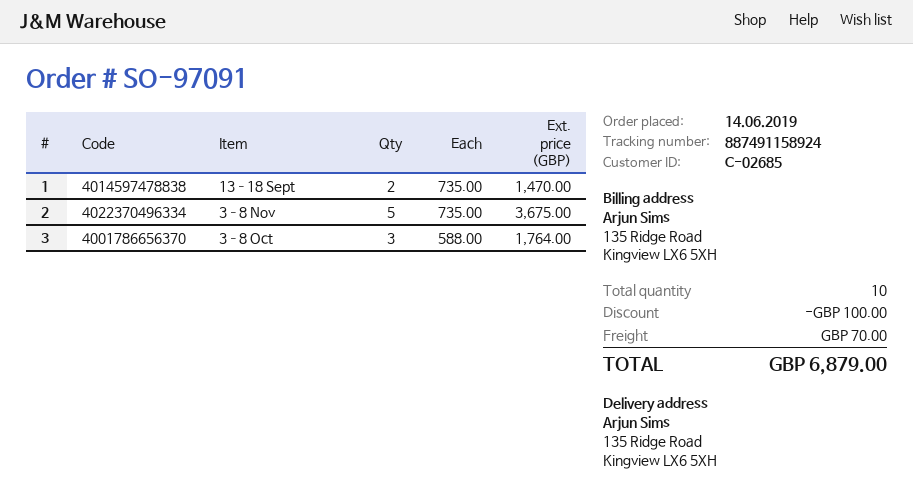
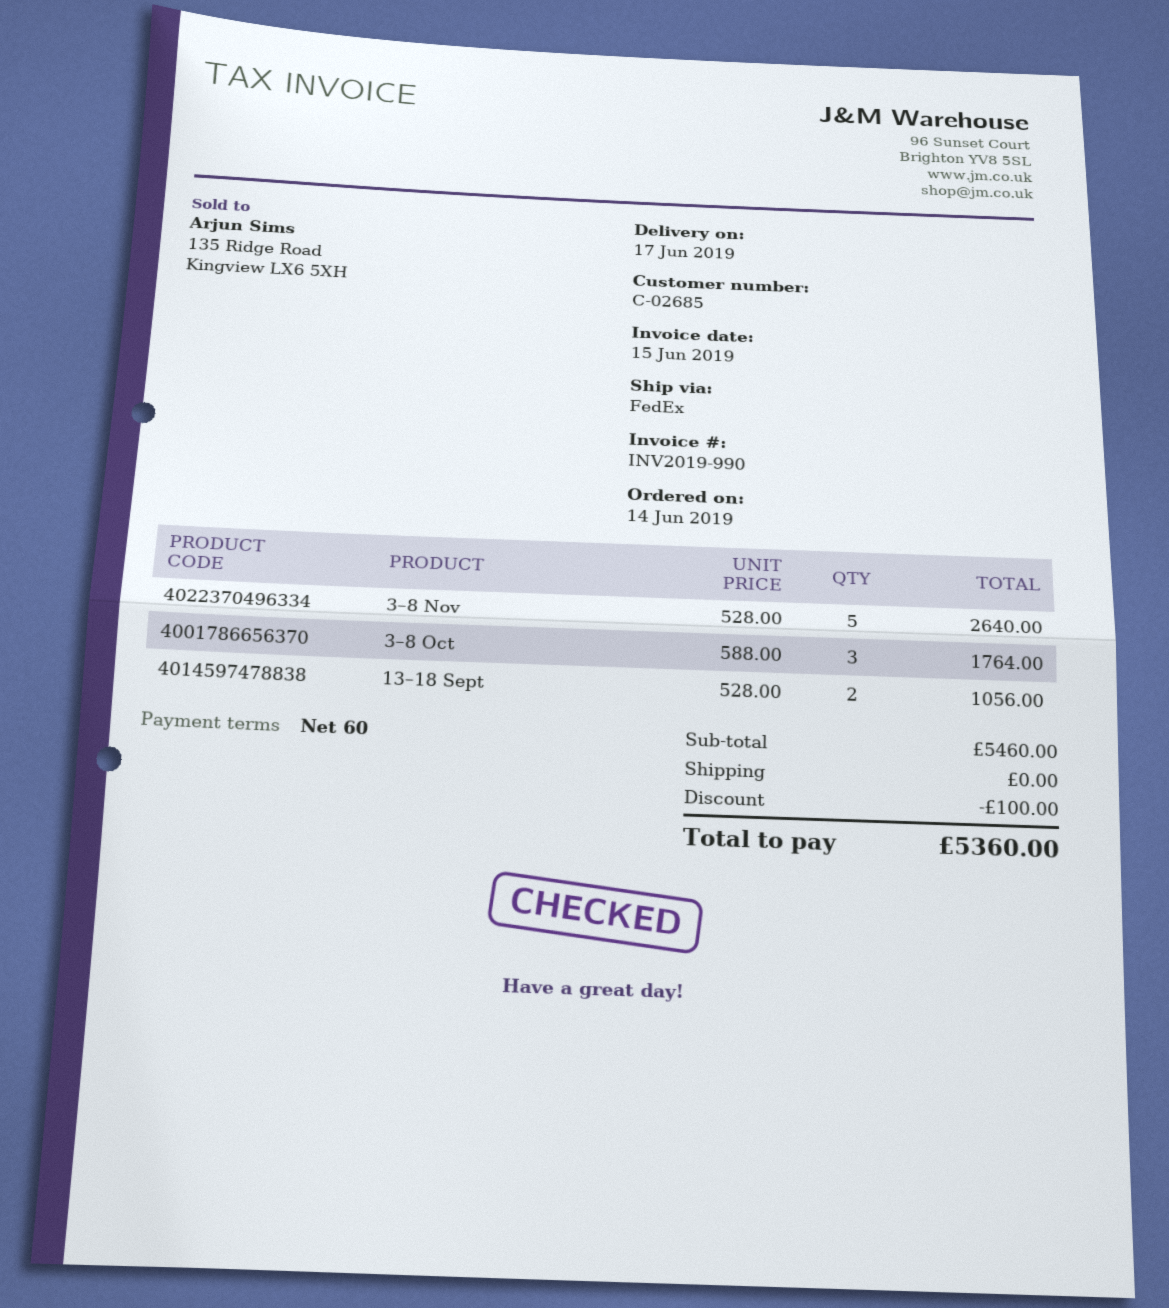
13–18 Sept: 2 x 735.00 = 1470.00 -> 2 x 528.00 = 1056.00
3–8 Nov: 5 x 735.00 = 3675.00 -> 5 x 528.00 = 2640.00
shipping: 70.00 -> 0.00
total: 6879.00 -> 5360.00

